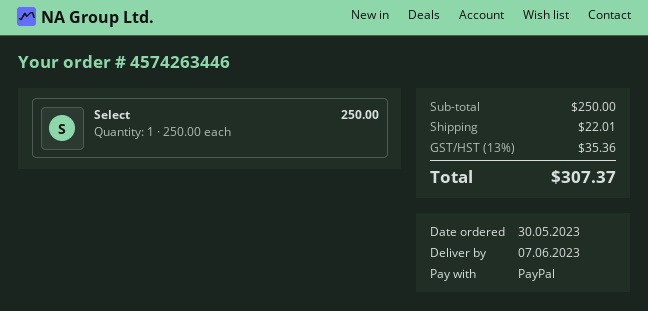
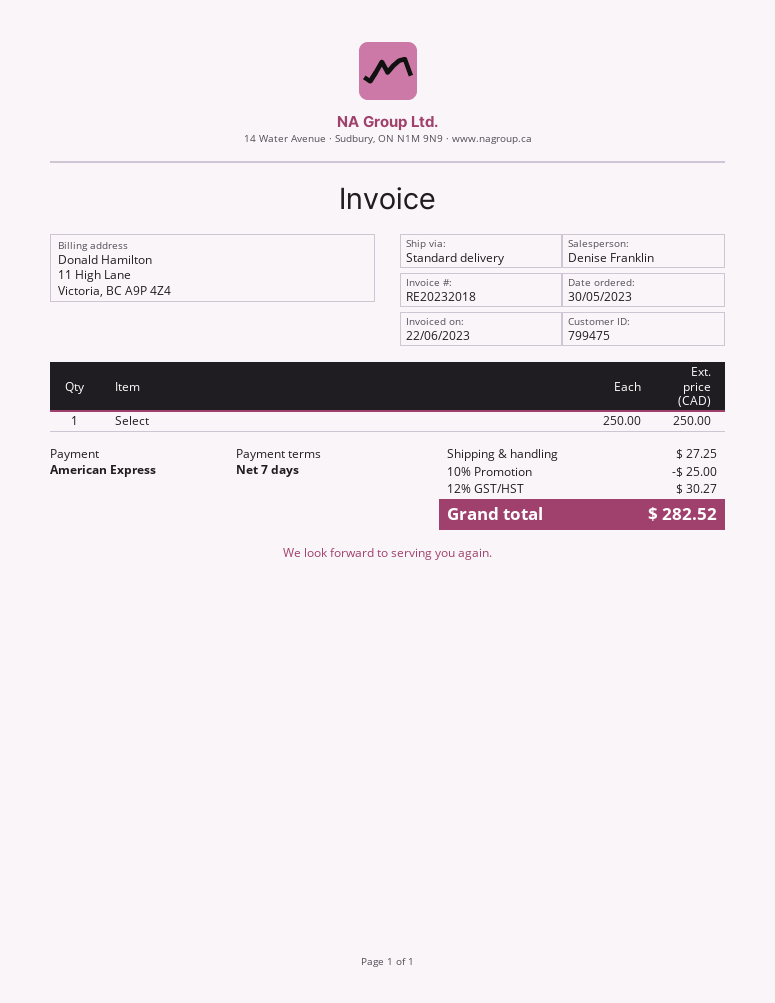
payment method: PayPal -> American Express
discount: none -> 10% = 25.00
shipping: 22.01 -> 27.25
tax: 13% = 35.36 -> 12% = 30.27
total: 307.37 -> 282.52

